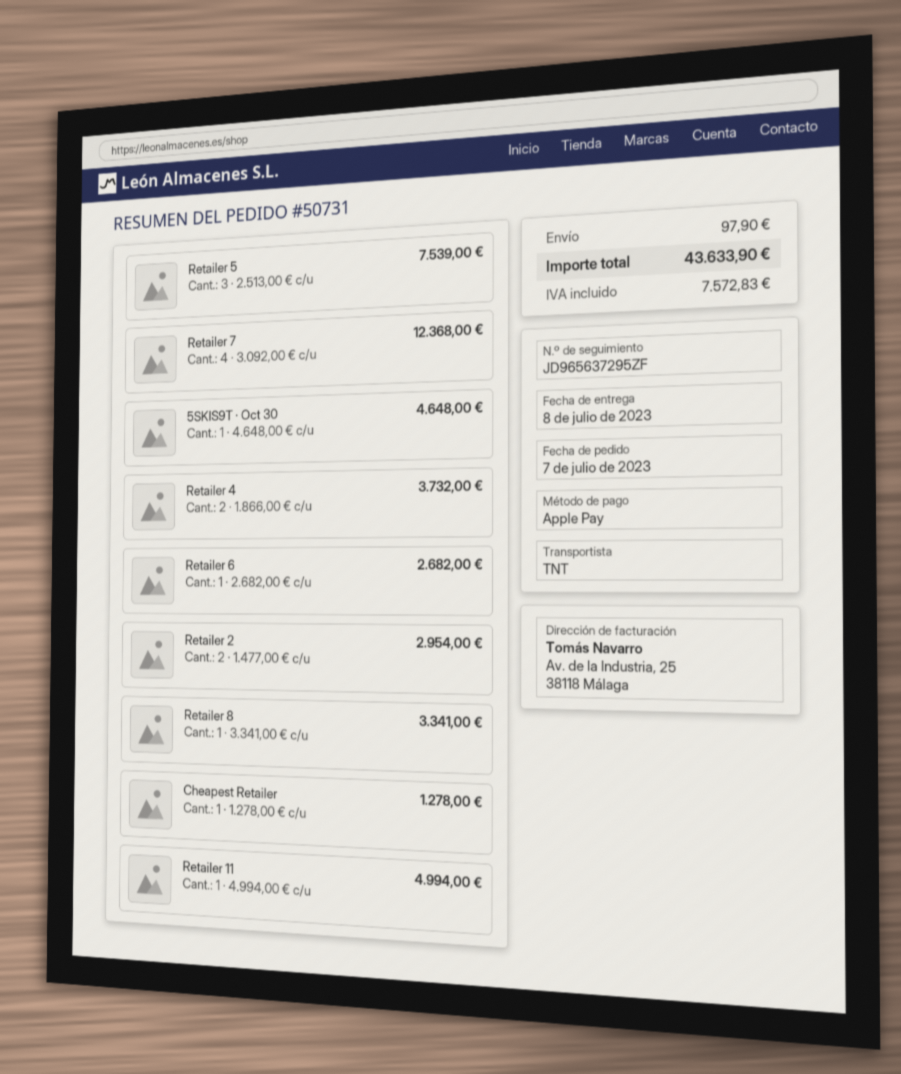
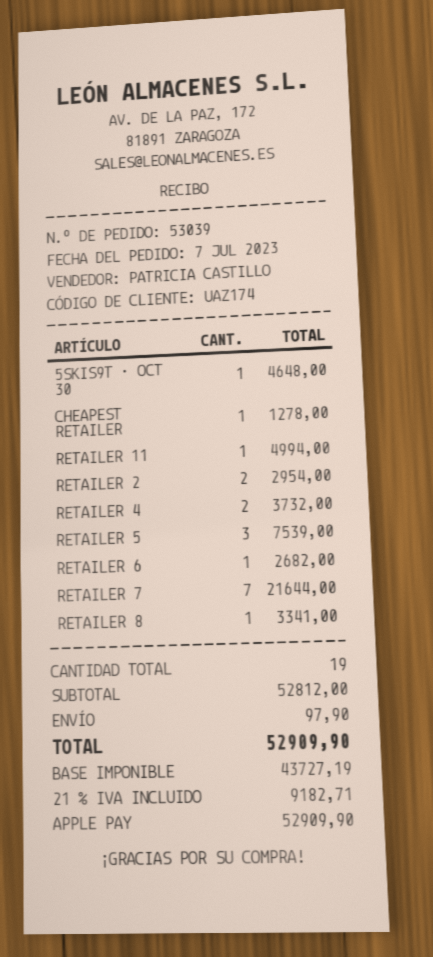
order number: 50731 -> 53039
Retailer 7: 4 for 12368.00 -> 7 for 21644.00
tax: 7572.83 -> 9182.71
total: 43633.90 -> 52909.90

